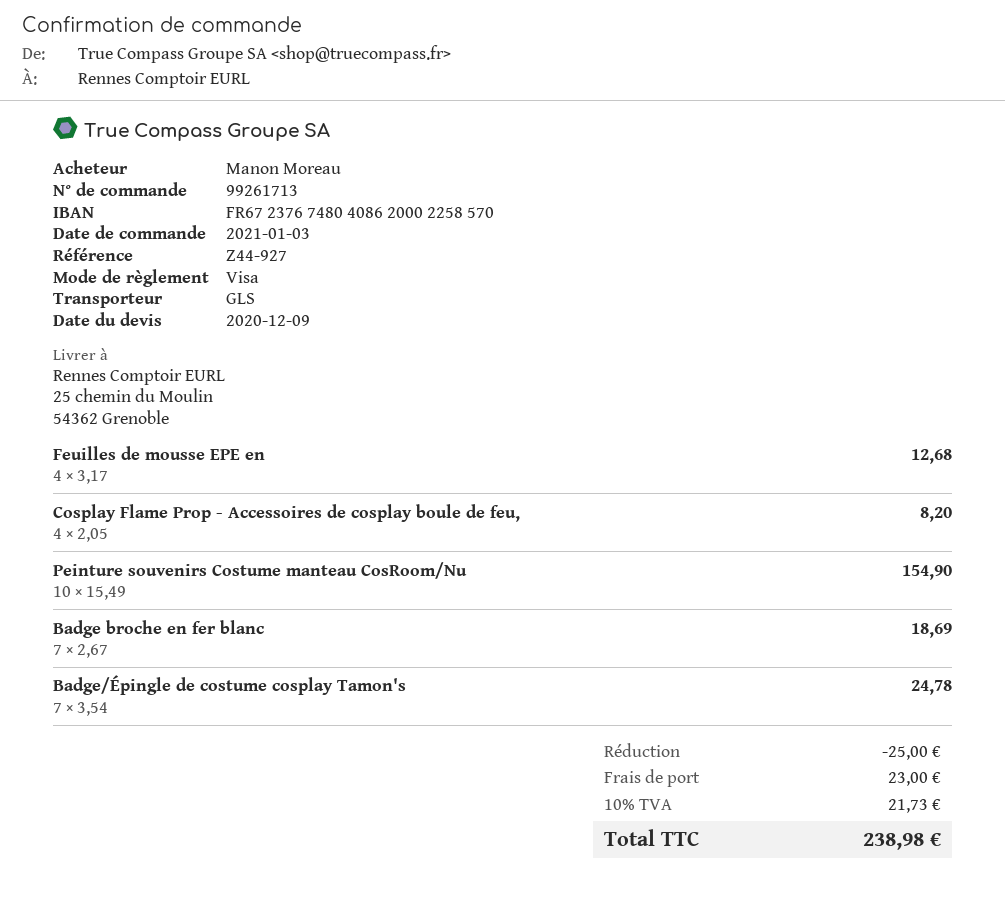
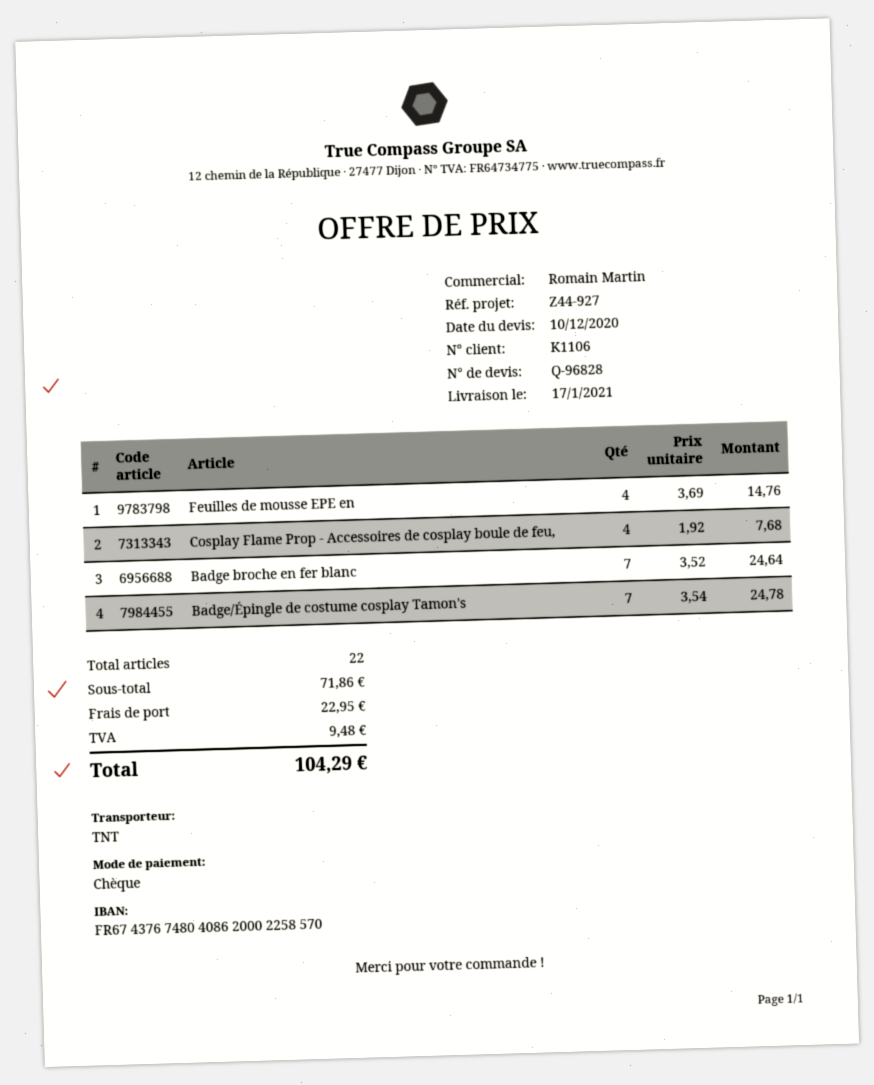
quote date: 2020-12-09 -> 2020-12-10
payment method: Visa -> cheque
bank account: FR6723767480408620002258570 -> FR6743767480408620002258570
shipping method: GLS -> TNT
Feuilles de mousse EPE en: 4 x 3.17 = 12.68 -> 4 x 3.69 = 14.76
Cosplay Flame Prop - Accessoires de cosplay boule de feu,: 4 x 2.05 = 8.20 -> 4 x 1.92 = 7.68
Peinture souvenirs Costume manteau CosRoom/Nu: 10 x 15.49 = 154.90 -> none
Badge broche en fer blanc: 7 x 2.67 = 18.69 -> 7 x 3.52 = 24.64
discount: 25.00 -> none
shipping: 23.00 -> 22.95
tax: 21.73 -> 9.48
total: 238.98 -> 104.29

